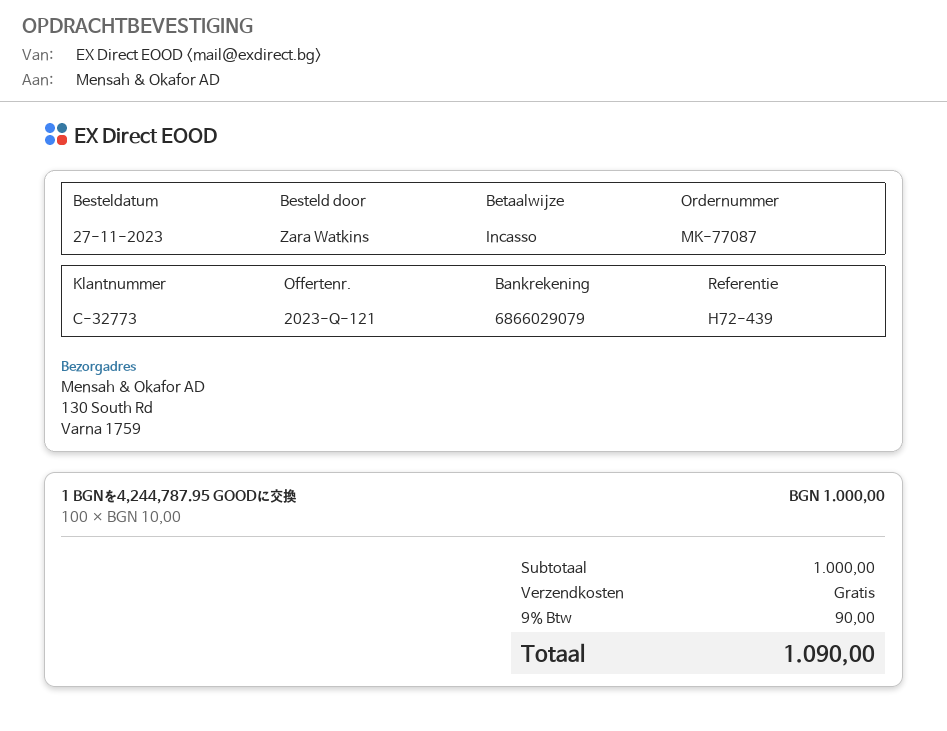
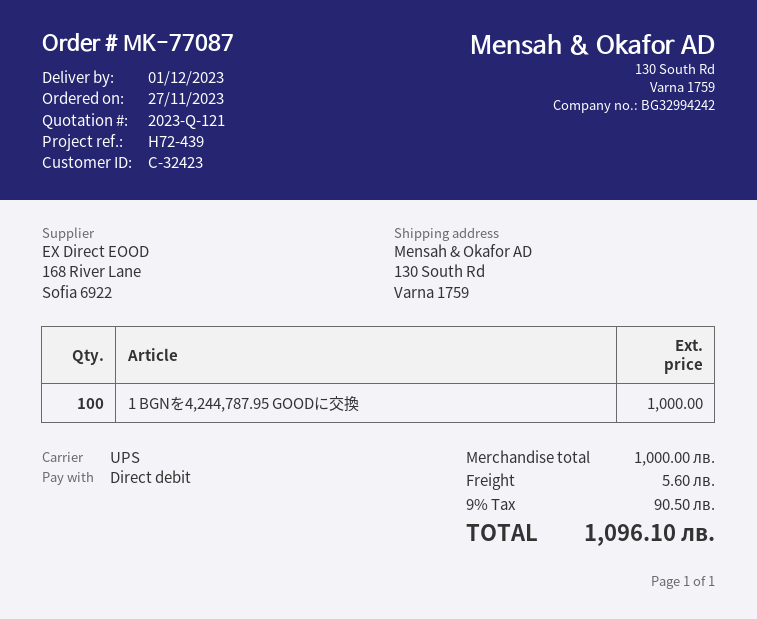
customer number: C-32773 -> C-32423
shipping: 0.00 -> 5.60
tax: 9% = 90.00 -> 9% = 90.50
total: 1090.00 -> 1096.10

